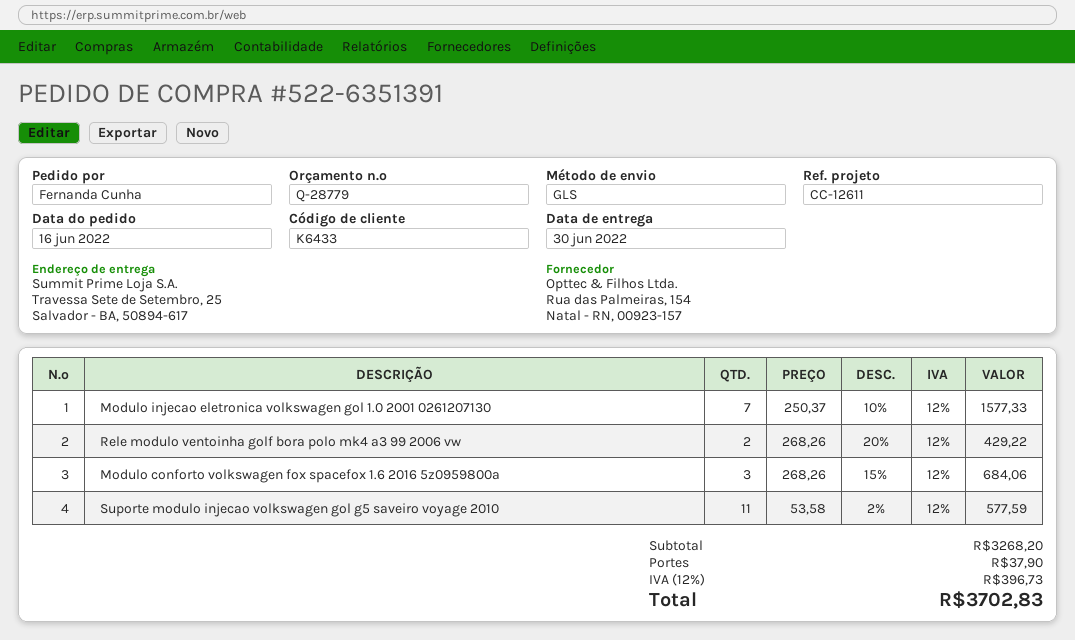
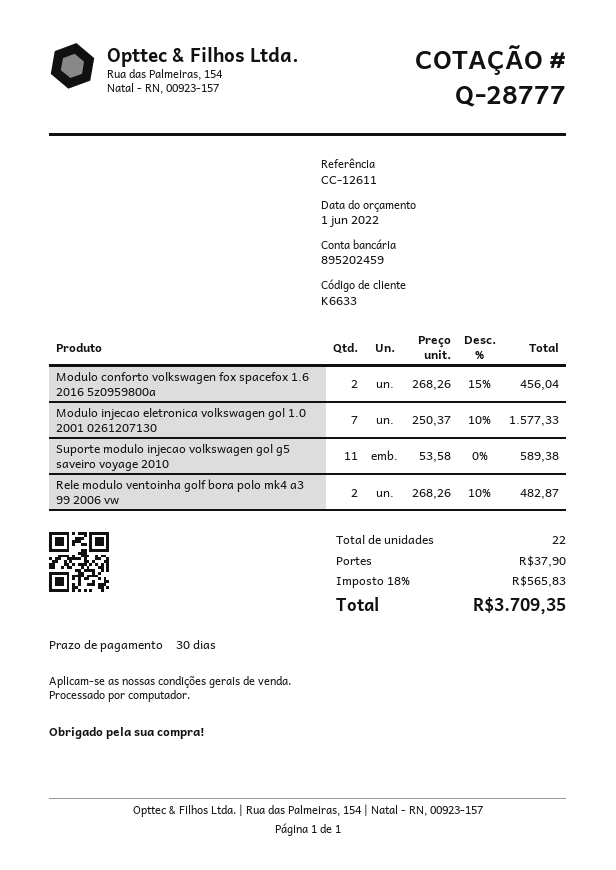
quote number: Q-28779 -> Q-28777
customer number: K6433 -> K6633
Rele modulo ventoinha golf bora polo mk4 a3 99 2006 vw: 2 x 268.26 - 20% = 429.22 -> 2 x 268.26 - 10% = 482.87
Modulo conforto volkswagen fox spacefox 1.6 2016 5z0959800a: 3 x 268.26 - 15% = 684.06 -> 2 x 268.26 - 15% = 456.04
Suporte modulo injecao volkswagen gol g5 saveiro voyage 2010: 11 x 53.58 - 2% = 577.59 -> 11 x 53.58 = 589.38
tax: 12% = 396.73 -> 18% = 565.83
total: 3702.83 -> 3709.35

